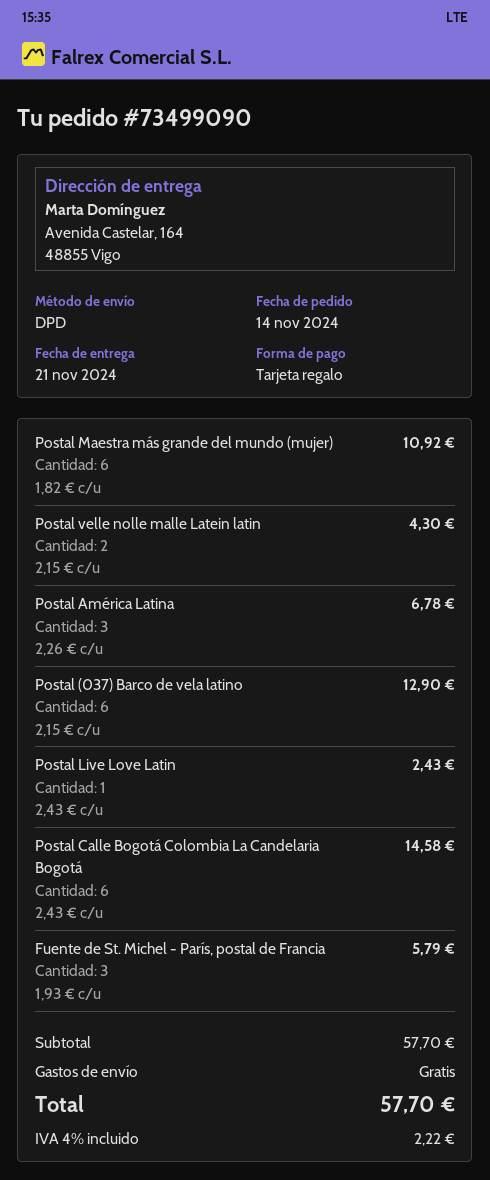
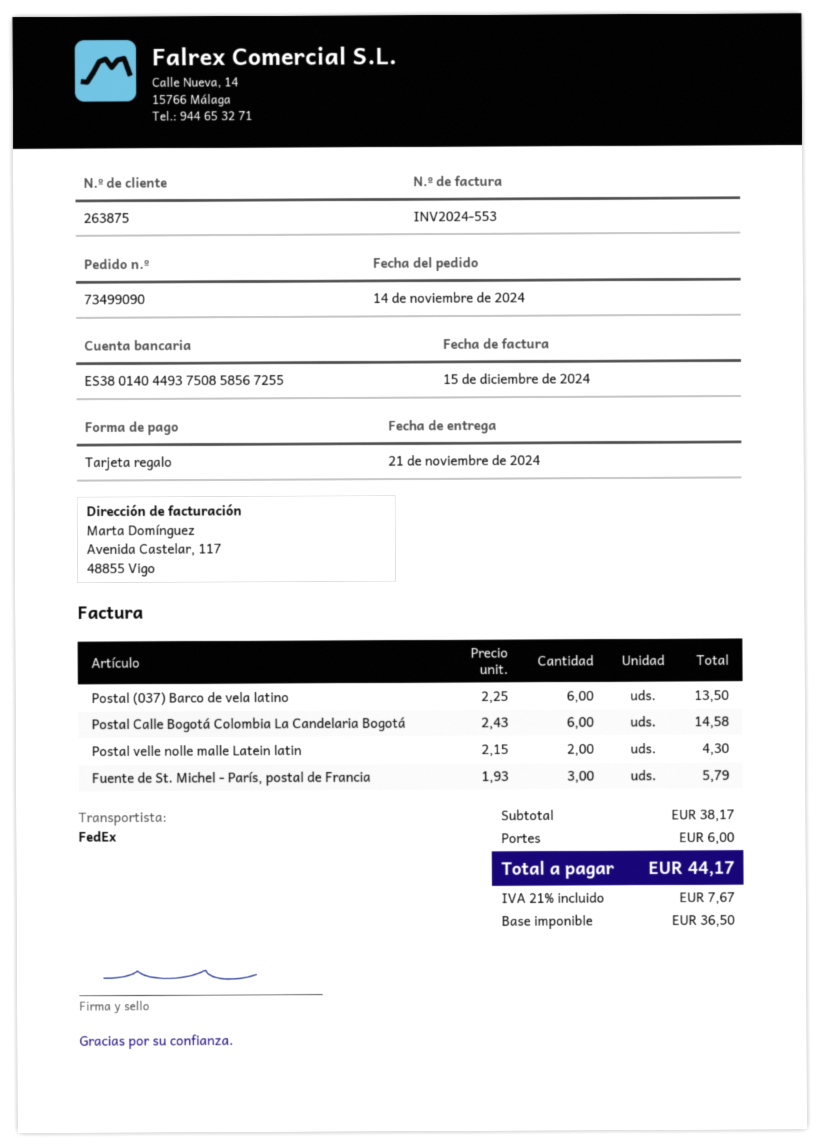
shipping method: DPD -> FedEx
Postal Maestra más grande del mundo (mujer): 6 x 1.82 = 10.92 -> none
Postal América Latina: 3 x 2.26 = 6.78 -> none
Postal (037) Barco de vela latino: 6 x 2.15 = 12.90 -> 6 x 2.25 = 13.50
Postal Live Love Latin: 1 x 2.43 = 2.43 -> none
subtotal: 57.70 -> 38.17
shipping: 0.00 -> 6.00
tax: 4% = 2.22 -> 21% = 7.67
total: 57.70 -> 44.17

